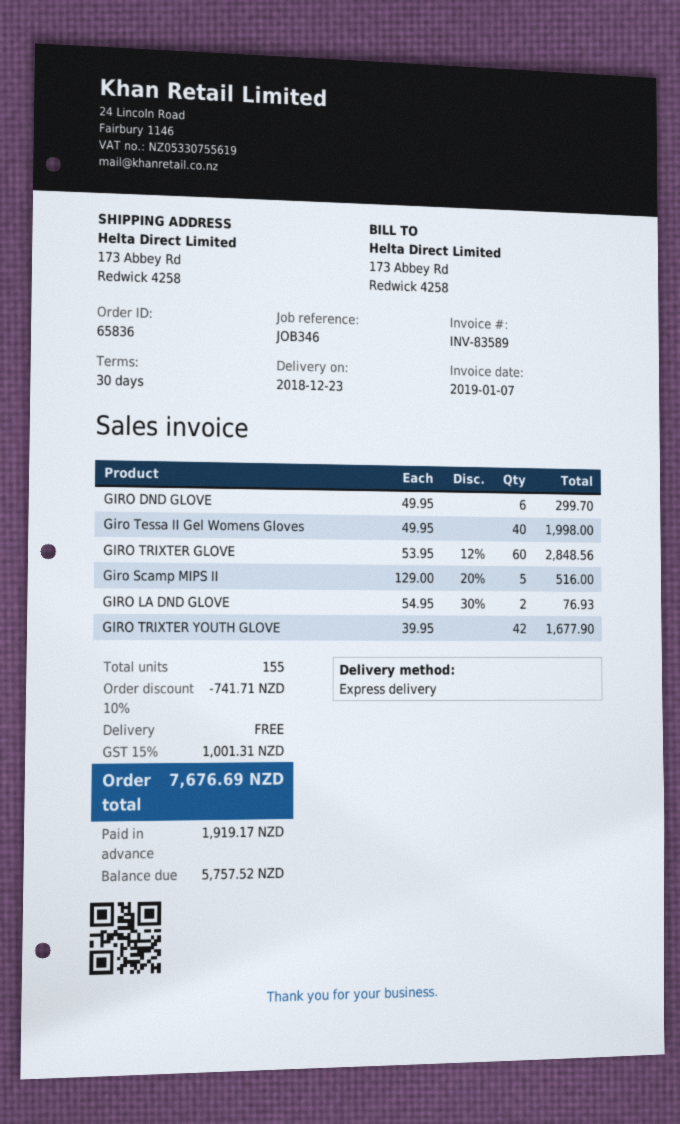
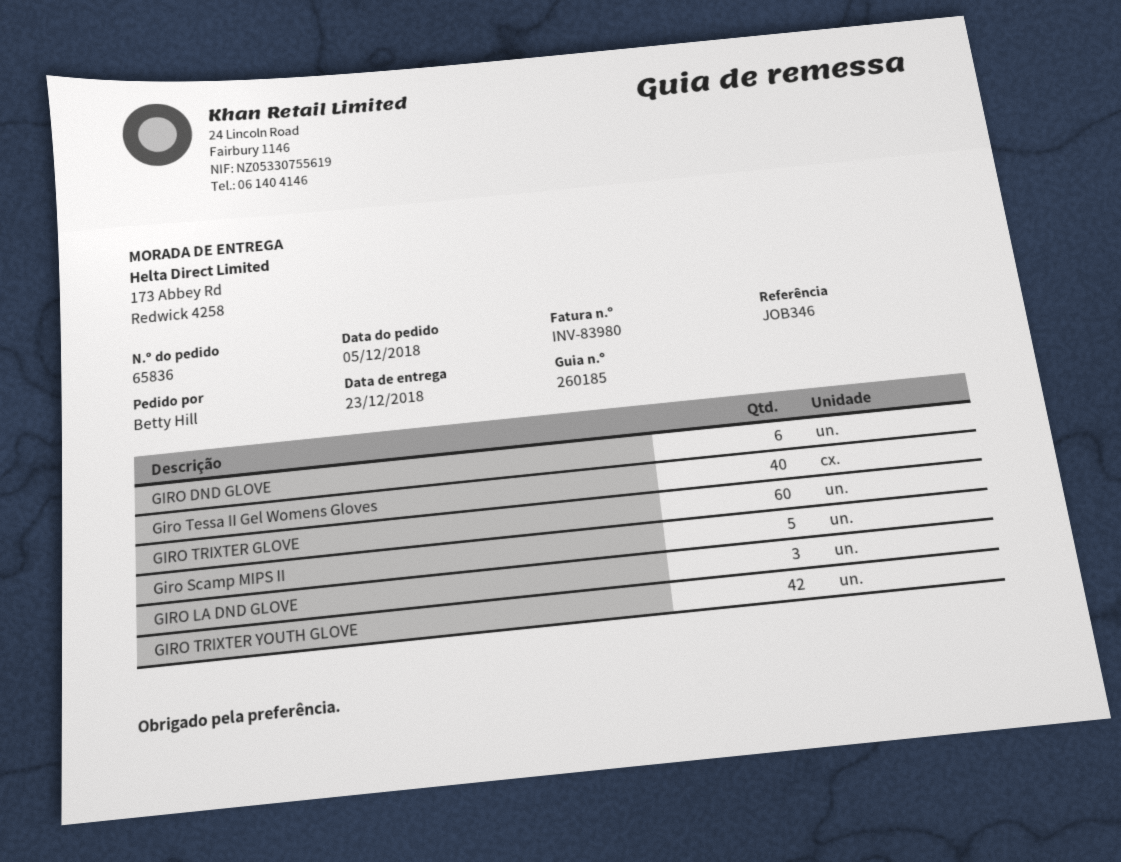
invoice number: INV-83589 -> INV-83980
GIRO LA DND GLOVE: 2 -> 3

